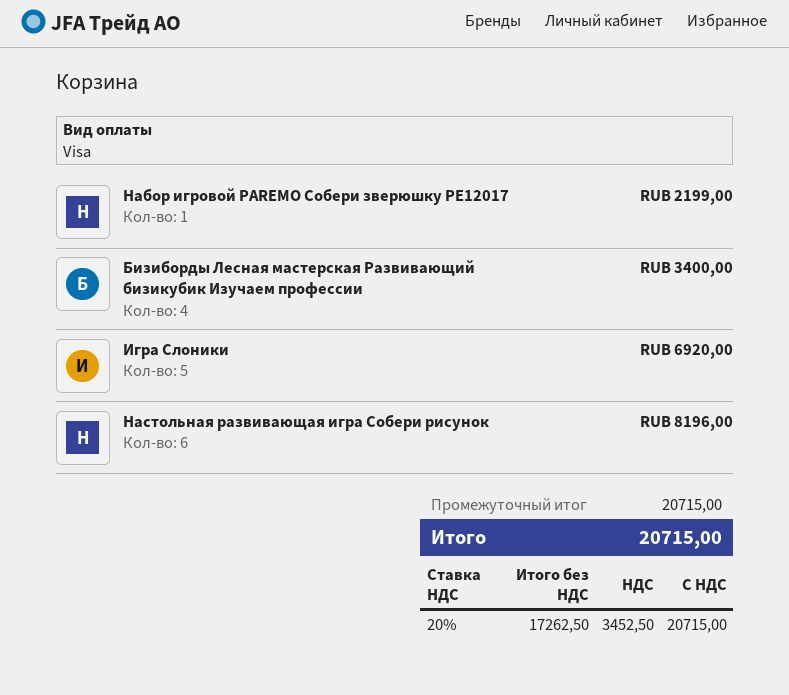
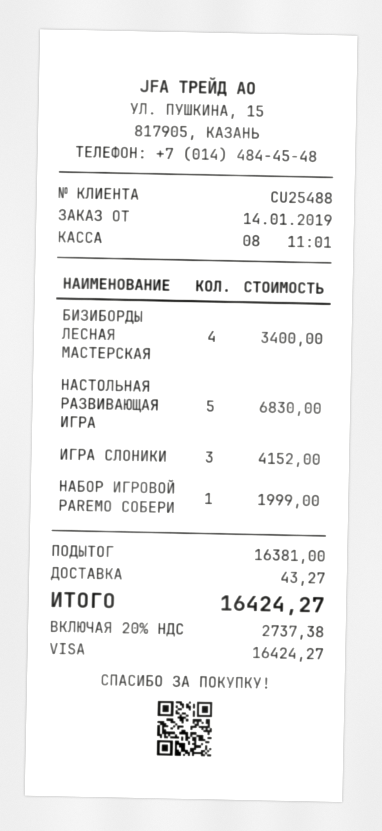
Набор игровой PAREMO Собери зверюшку PE12017: 1 for 2199.00 -> 1 for 1999.00
Игра Слоники: 5 for 6920.00 -> 3 for 4152.00
Настольная развивающая игра Собери рисунок: 6 for 8196.00 -> 5 for 6830.00
subtotal: 20715.00 -> 16381.00
shipping: none -> 43.27
tax: 20% = 3452.50 -> 20% = 2737.38
total: 20715.00 -> 16424.27

